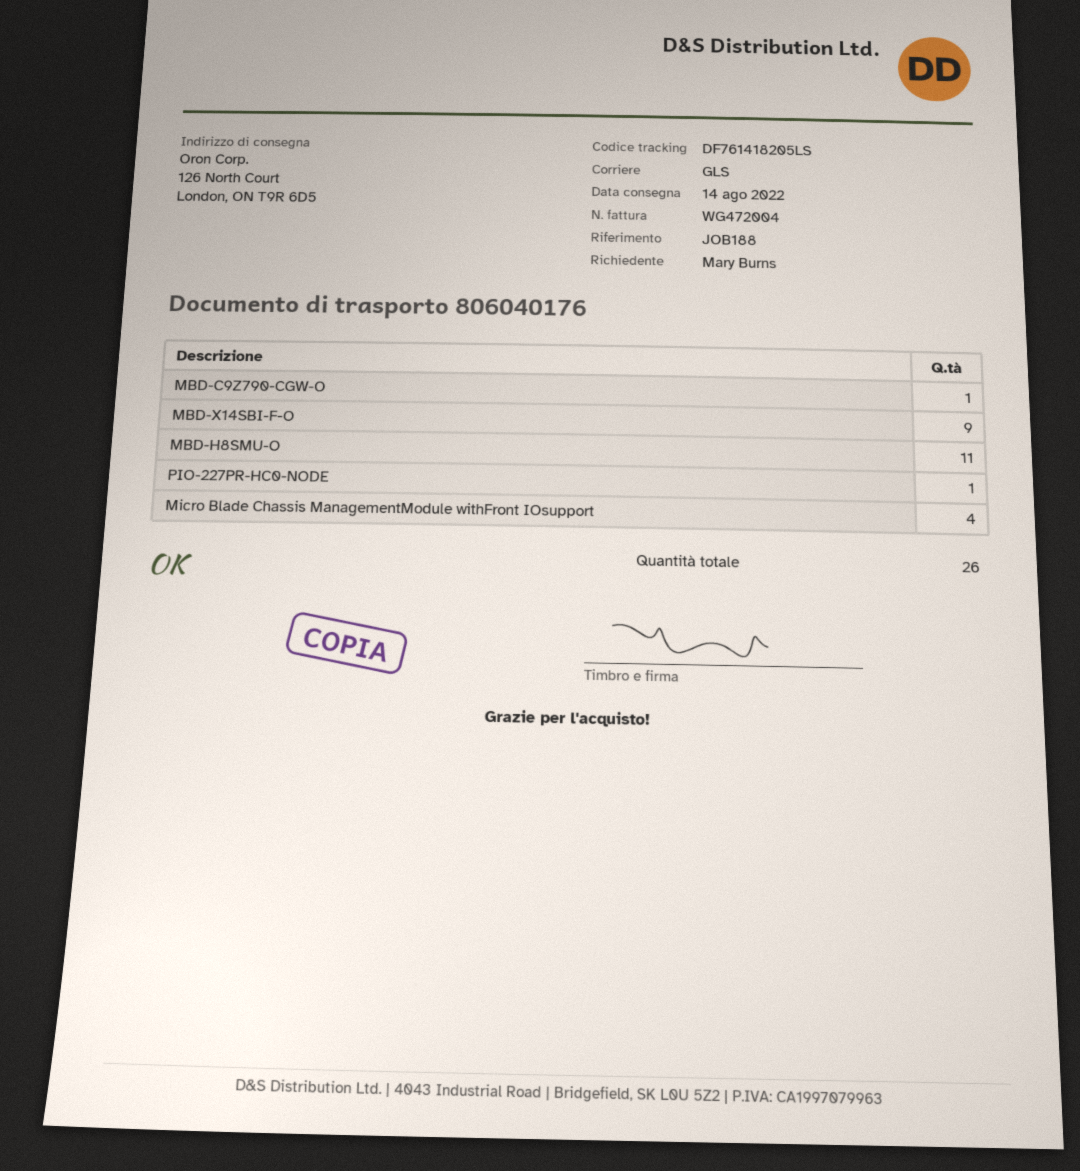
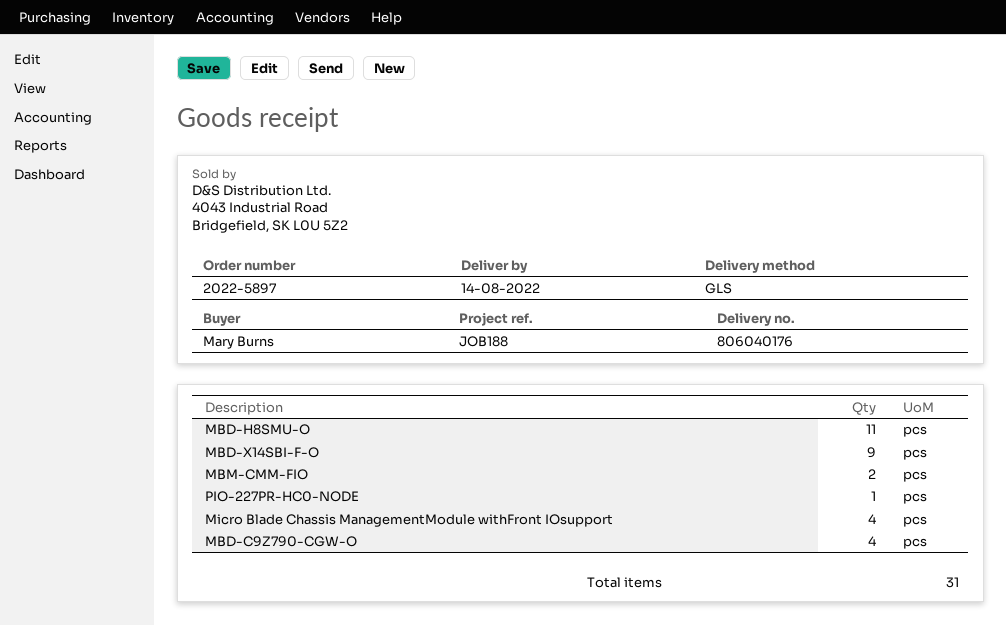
MBD-C9Z790-CGW-O: 1 -> 4
MBM-CMM-FIO: none -> 2
total quantity: 26 -> 31

